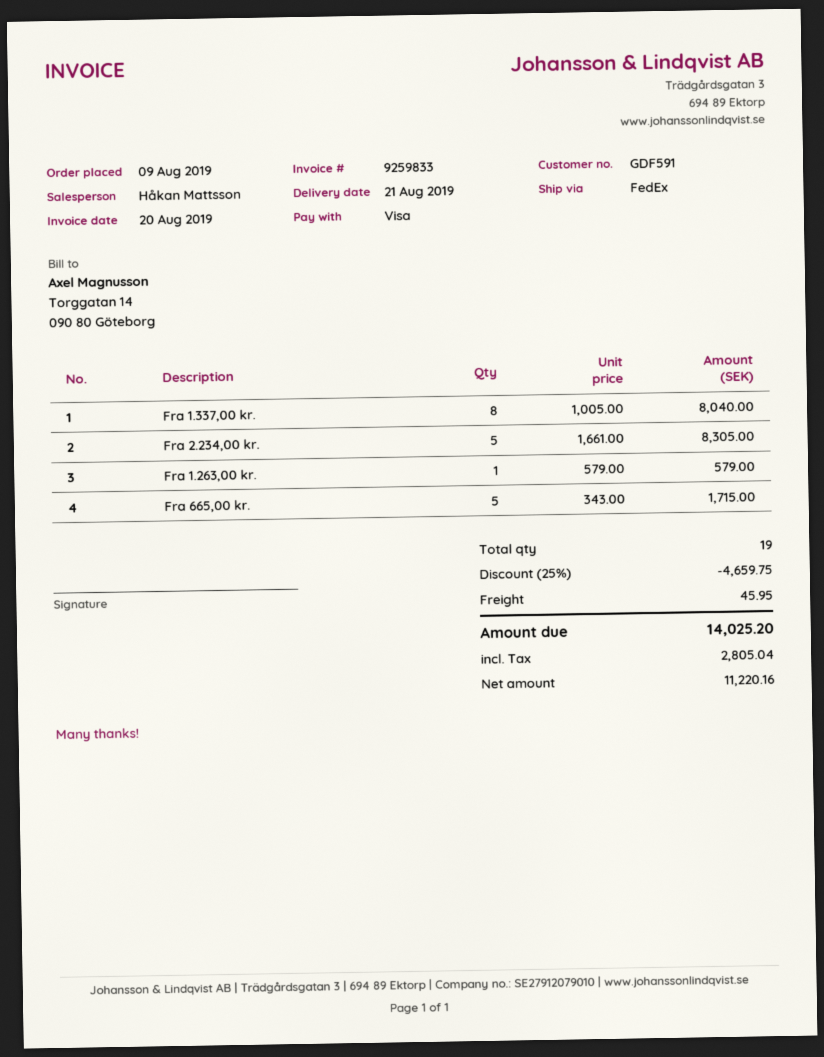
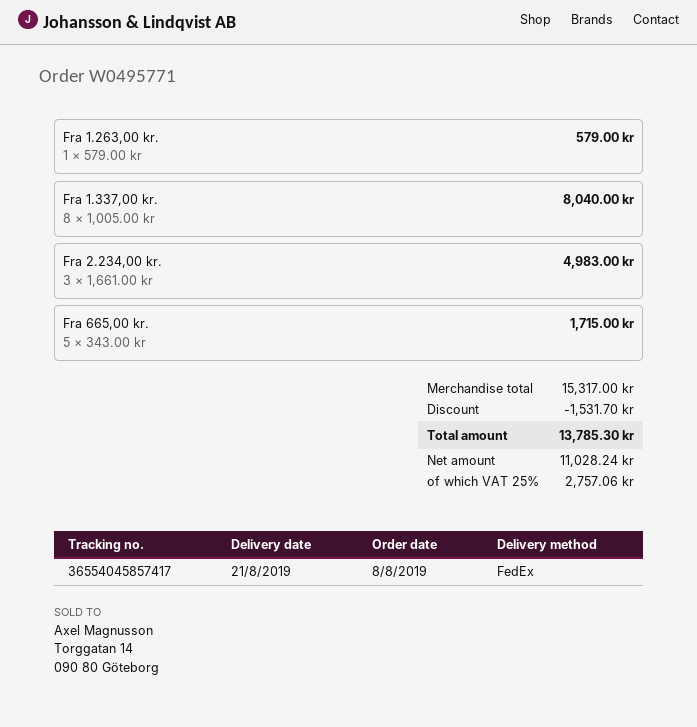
order date: 2019-08-09 -> 2019-08-08
Fra 2.234,00 kr.: 5 x 1661.00 = 8305.00 -> 3 x 1661.00 = 4983.00
discount: 4659.75 -> 1531.70
shipping: 45.95 -> none
net: 11220.16 -> 11028.24
tax: 2805.04 -> 2757.06
total: 14025.20 -> 13785.30

